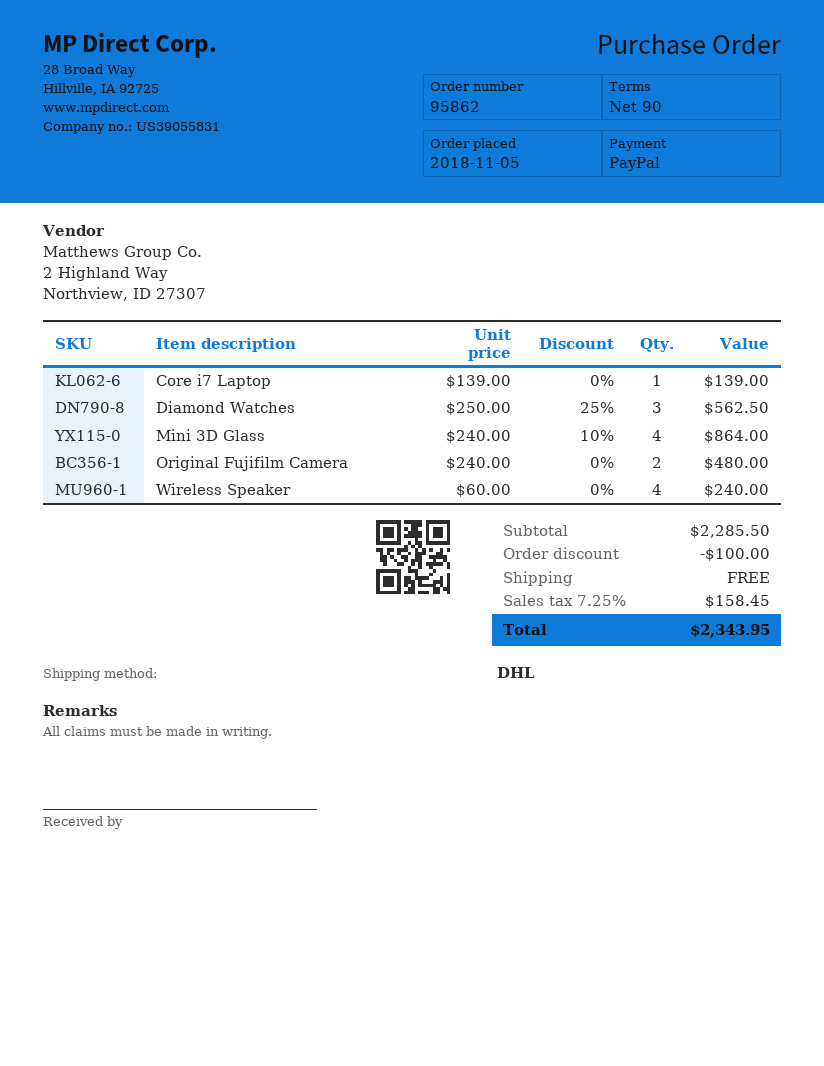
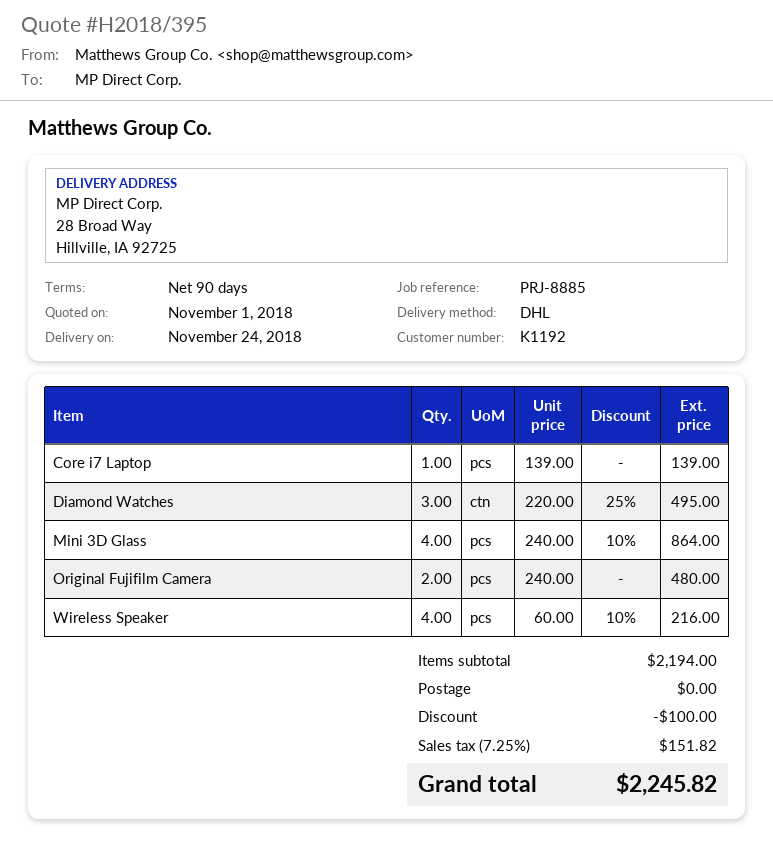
Diamond Watches: 3 x 250.00 - 25% = 562.50 -> 3 x 220.00 - 25% = 495.00
Wireless Speaker: 4 x 60.00 = 240.00 -> 4 x 60.00 - 10% = 216.00
subtotal: 2285.50 -> 2194.00
tax: 7.25% = 158.45 -> 7.25% = 151.82
total: 2343.95 -> 2245.82

